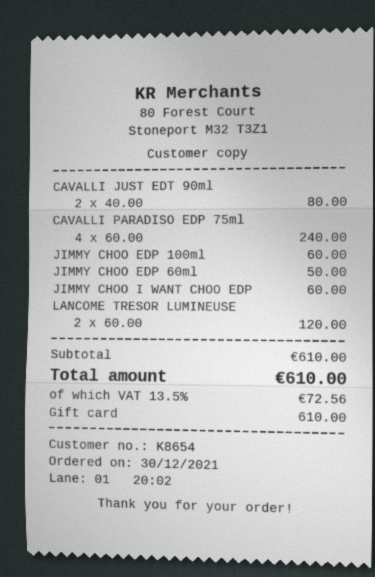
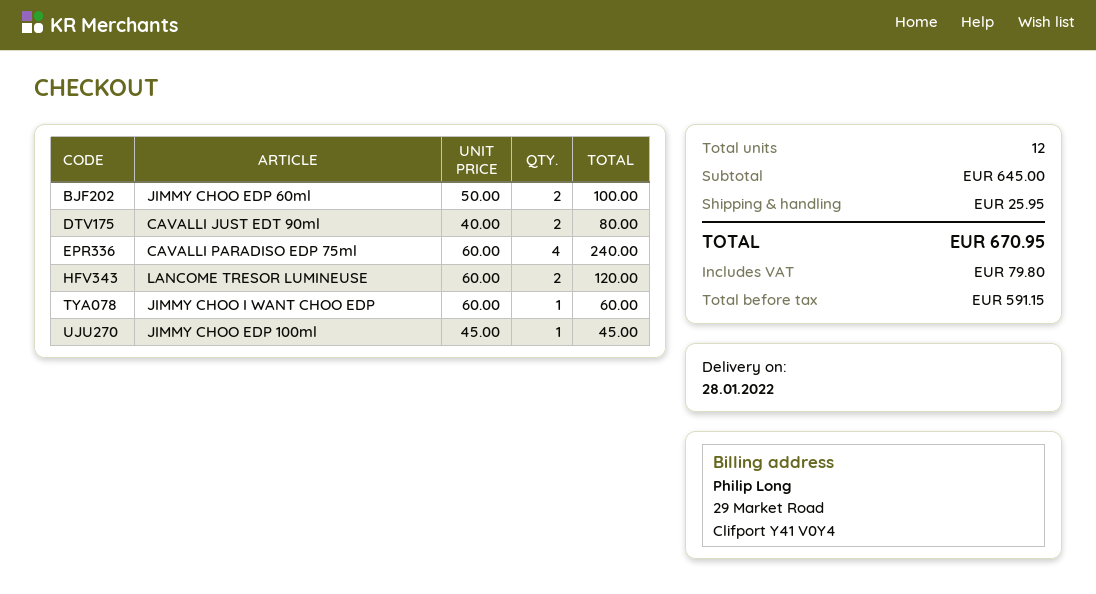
JIMMY CHOO EDP 100ml: 1 x 60.00 = 60.00 -> 1 x 45.00 = 45.00
JIMMY CHOO EDP 60ml: 1 x 50.00 = 50.00 -> 2 x 50.00 = 100.00
subtotal: 610.00 -> 645.00
shipping: none -> 25.95
tax: 72.56 -> 79.80
total: 610.00 -> 670.95

